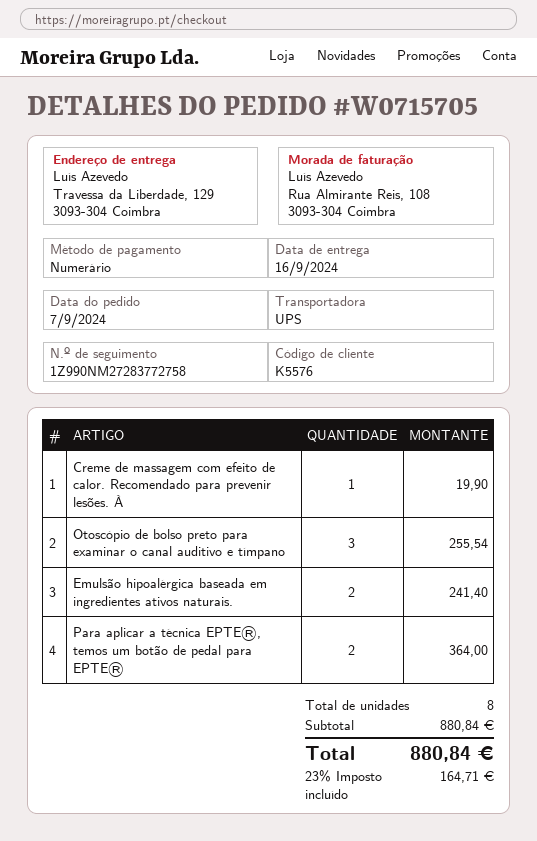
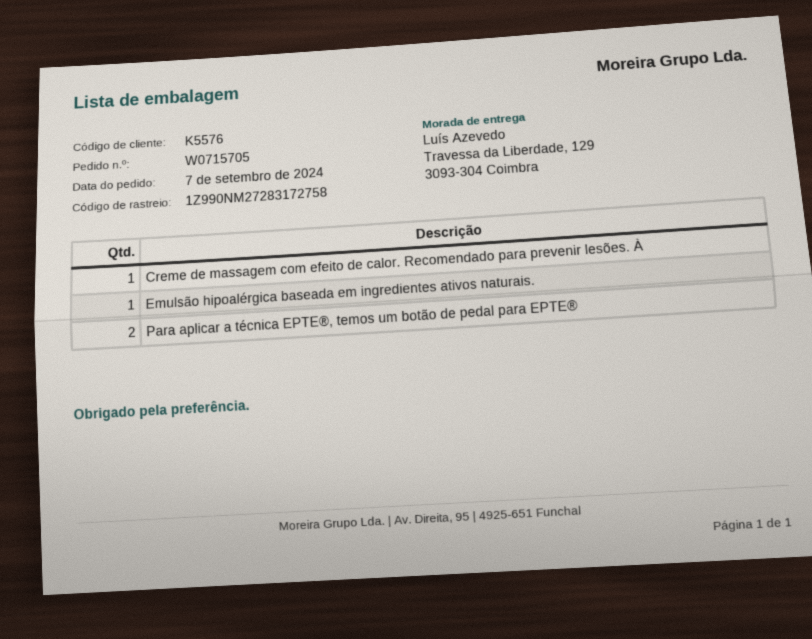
tracking number: 1Z990NM27283772758 -> 1Z990NM27283172758
Otoscópio de bolso preto para examinar o canal auditivo e tímpano: 3 -> none
Emulsão hipoalérgica baseada em ingredientes ativos naturais.: 2 -> 1

